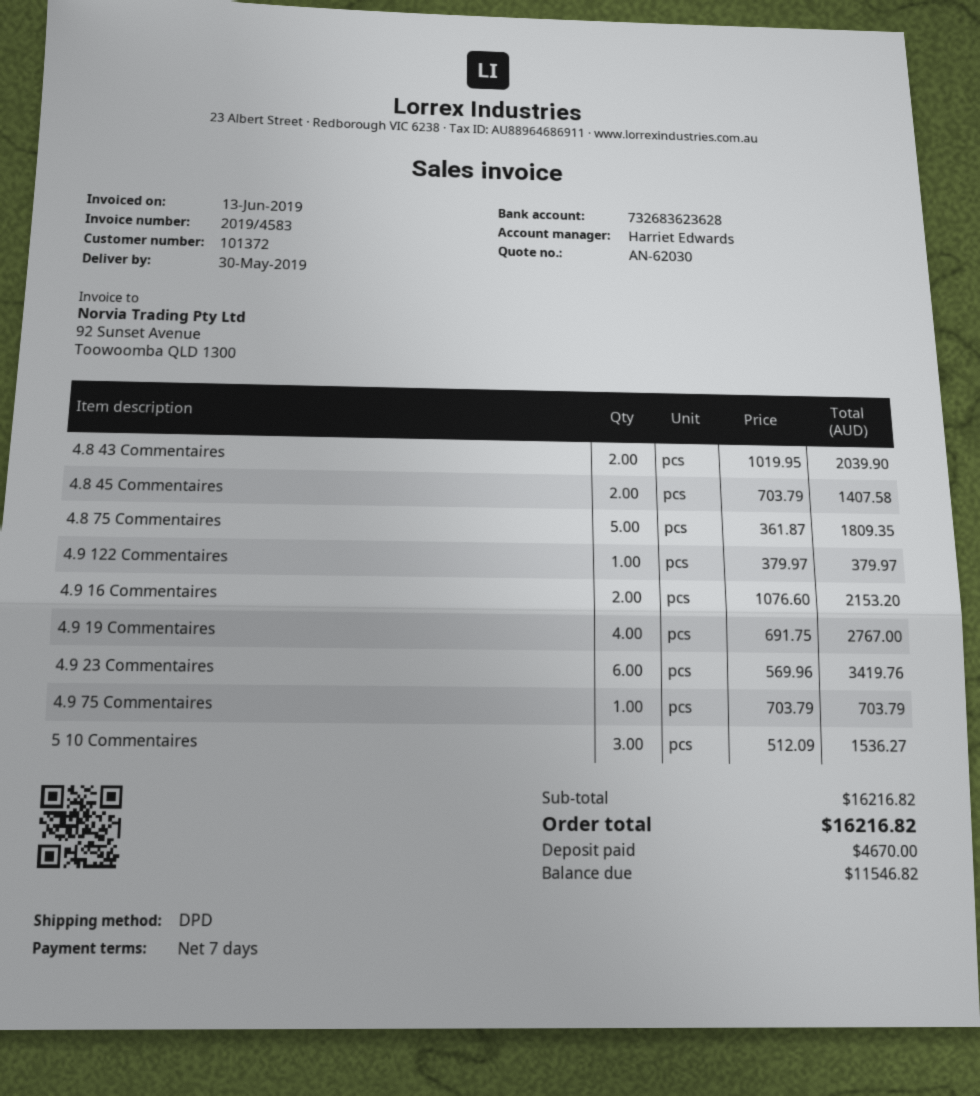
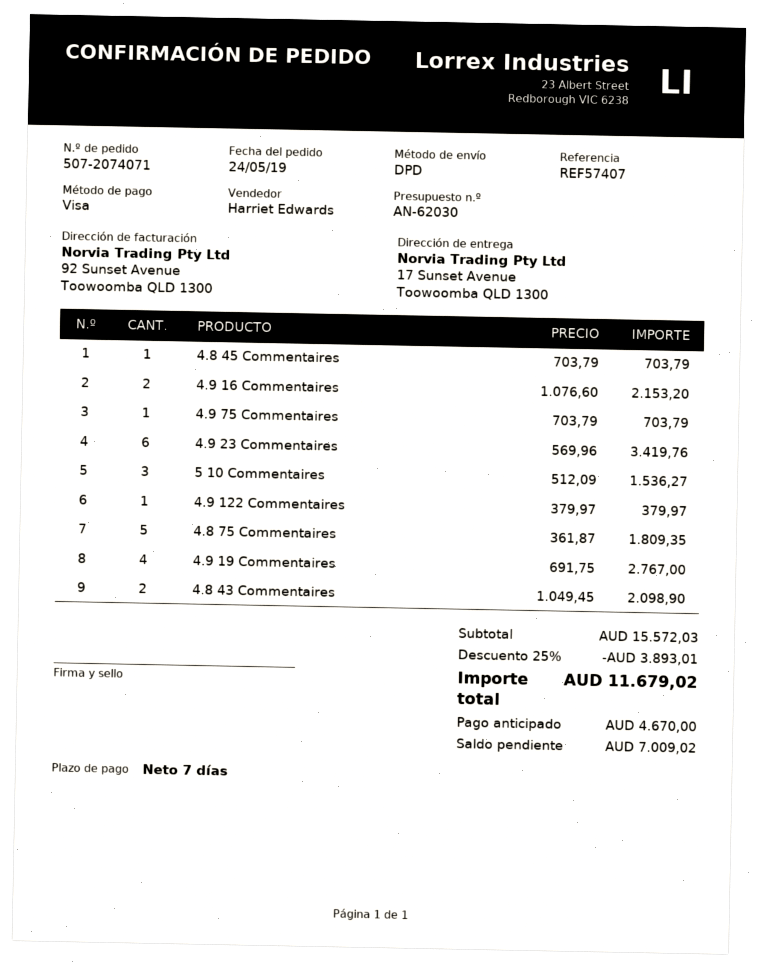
4.8 43 Commentaires: 2 x 1019.95 = 2039.90 -> 2 x 1049.45 = 2098.90
4.8 45 Commentaires: 2 x 703.79 = 1407.58 -> 1 x 703.79 = 703.79
subtotal: 16216.82 -> 15572.03
discount: none -> 25% = 3893.01
total: 16216.82 -> 11679.02
balance: 11546.82 -> 7009.02

